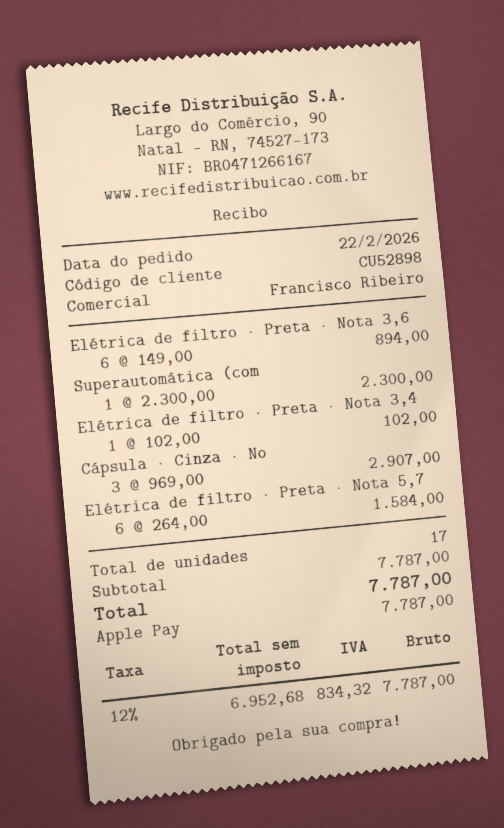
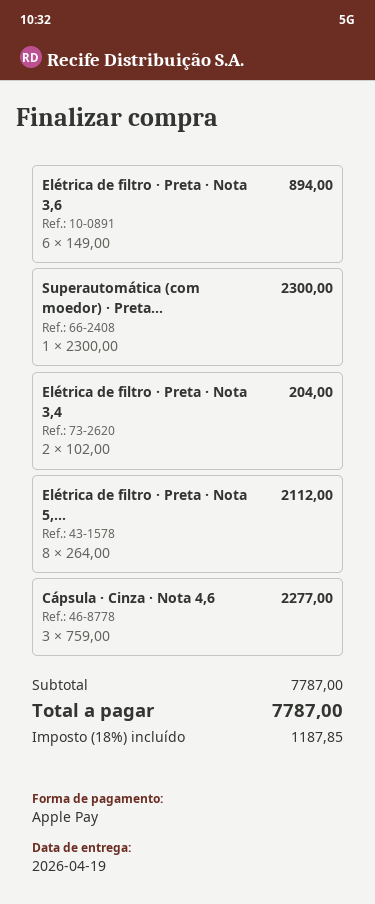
Elétrica de filtro · Preta · Nota 3,4: 1 x 102.00 = 102.00 -> 2 x 102.00 = 204.00
Cápsula · Cinza · No: 3 x 969.00 = 2907.00 -> 3 x 759.00 = 2277.00
Elétrica de filtro · Preta · Nota 5,7: 6 x 264.00 = 1584.00 -> 8 x 264.00 = 2112.00
tax: 12% = 834.32 -> 18% = 1187.85

